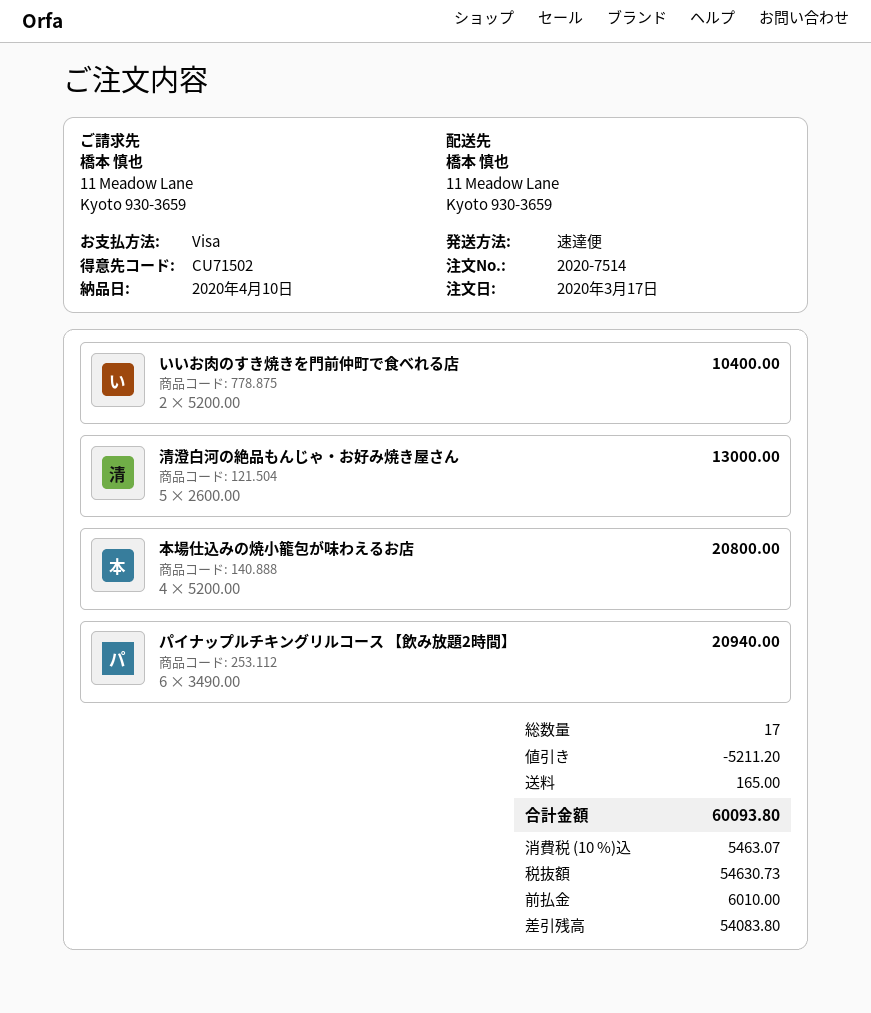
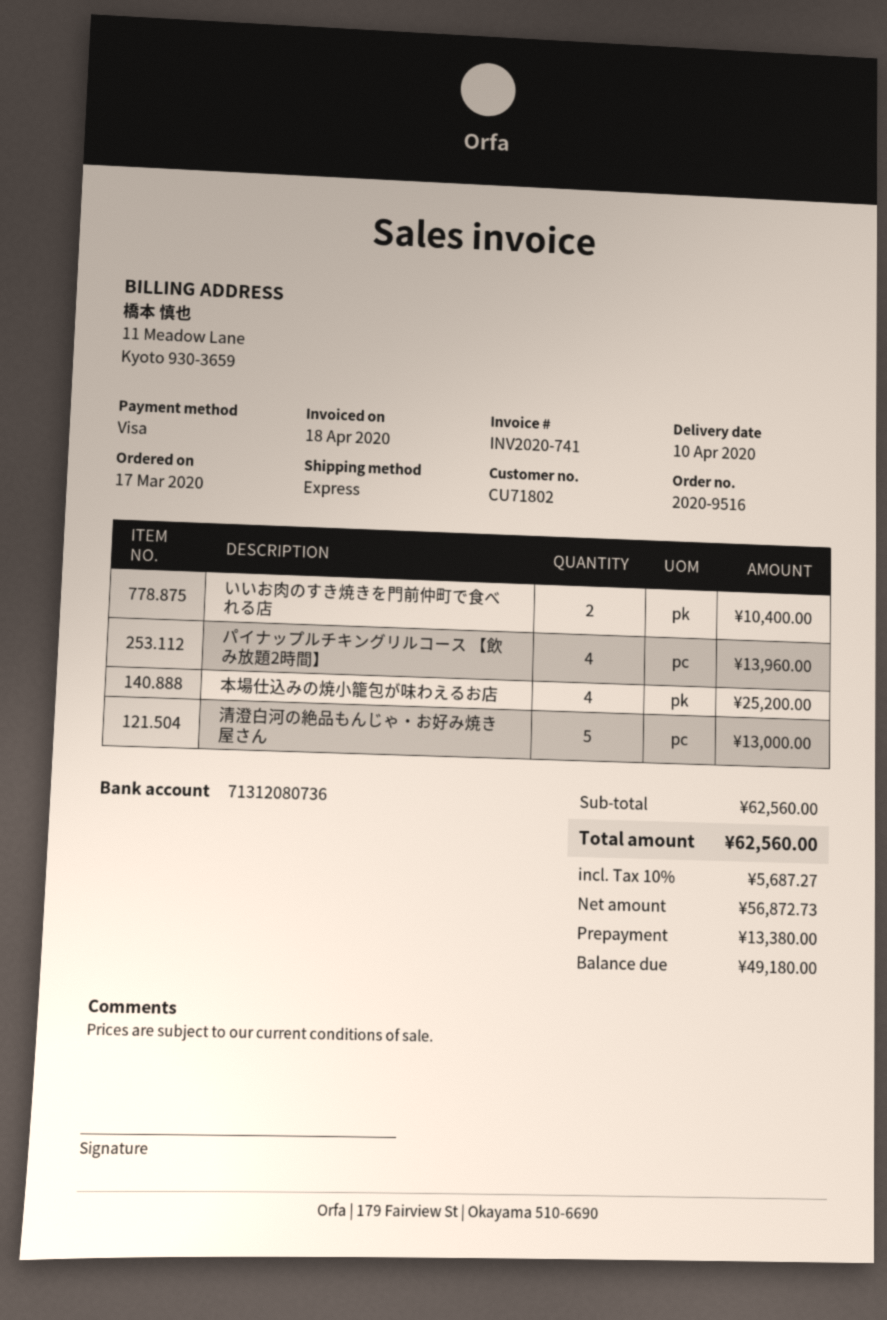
order number: 2020-7514 -> 2020-9516
customer number: CU71502 -> CU71802
本場仕込みの焼小籠包が味わえるお店: 4 for 20800.00 -> 4 for 25200.00
パイナップルチキングリルコース 【飲み放題2時間】: 6 for 20940.00 -> 4 for 13960.00
discount: 5211.20 -> none
shipping: 165.00 -> none
net: 54630.73 -> 56872.73
tax: 10% = 5463.07 -> 10% = 5687.27
total: 60093.80 -> 62560.00
deposit: 6010.00 -> 13380.00
balance: 54083.80 -> 49180.00

